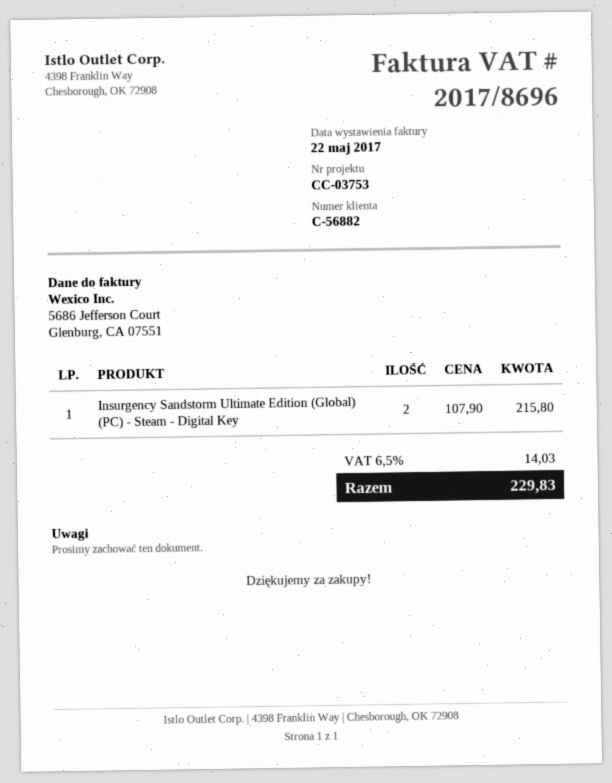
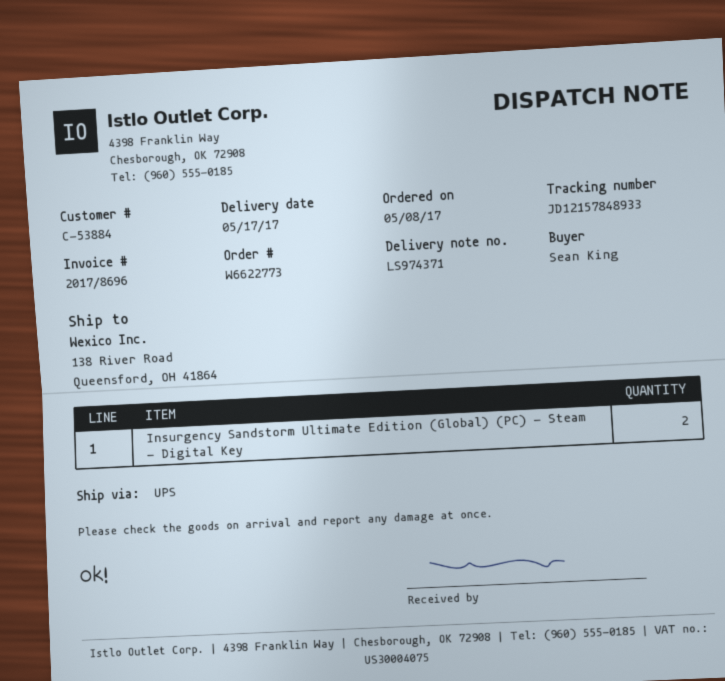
customer number: C-56882 -> C-53884

